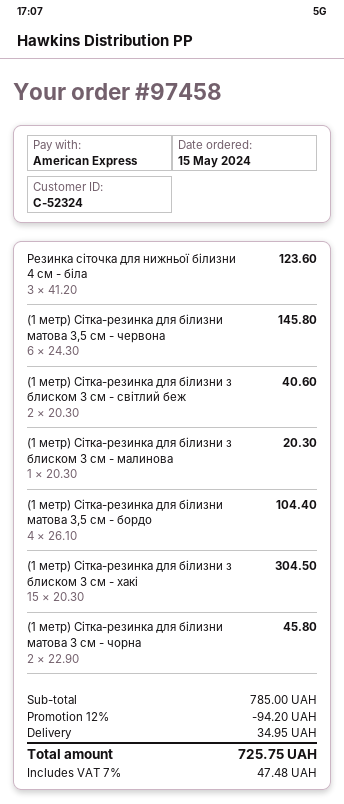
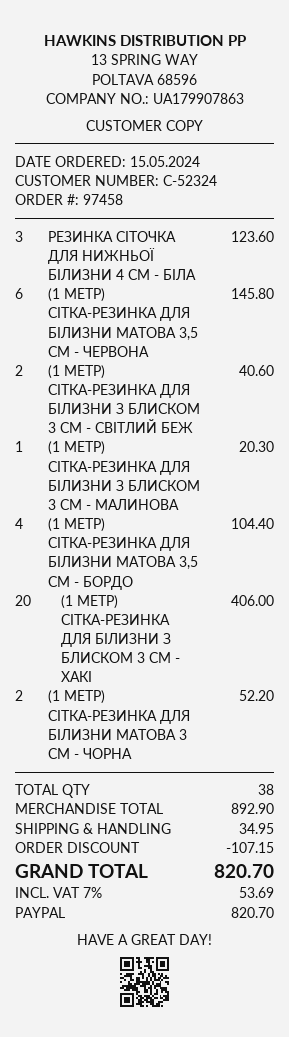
payment method: American Express -> PayPal
(1 метр) Сітка-резинка для білизни з блиском 3 см - хакі: 15 for 304.50 -> 20 for 406.00
(1 метр) Сітка-резинка для білизни матова 3 см - чорна: 2 for 45.80 -> 2 for 52.20
subtotal: 785.00 -> 892.90
discount: 94.20 -> 107.15
tax: 7% = 47.48 -> 7% = 53.69
total: 725.75 -> 820.70

